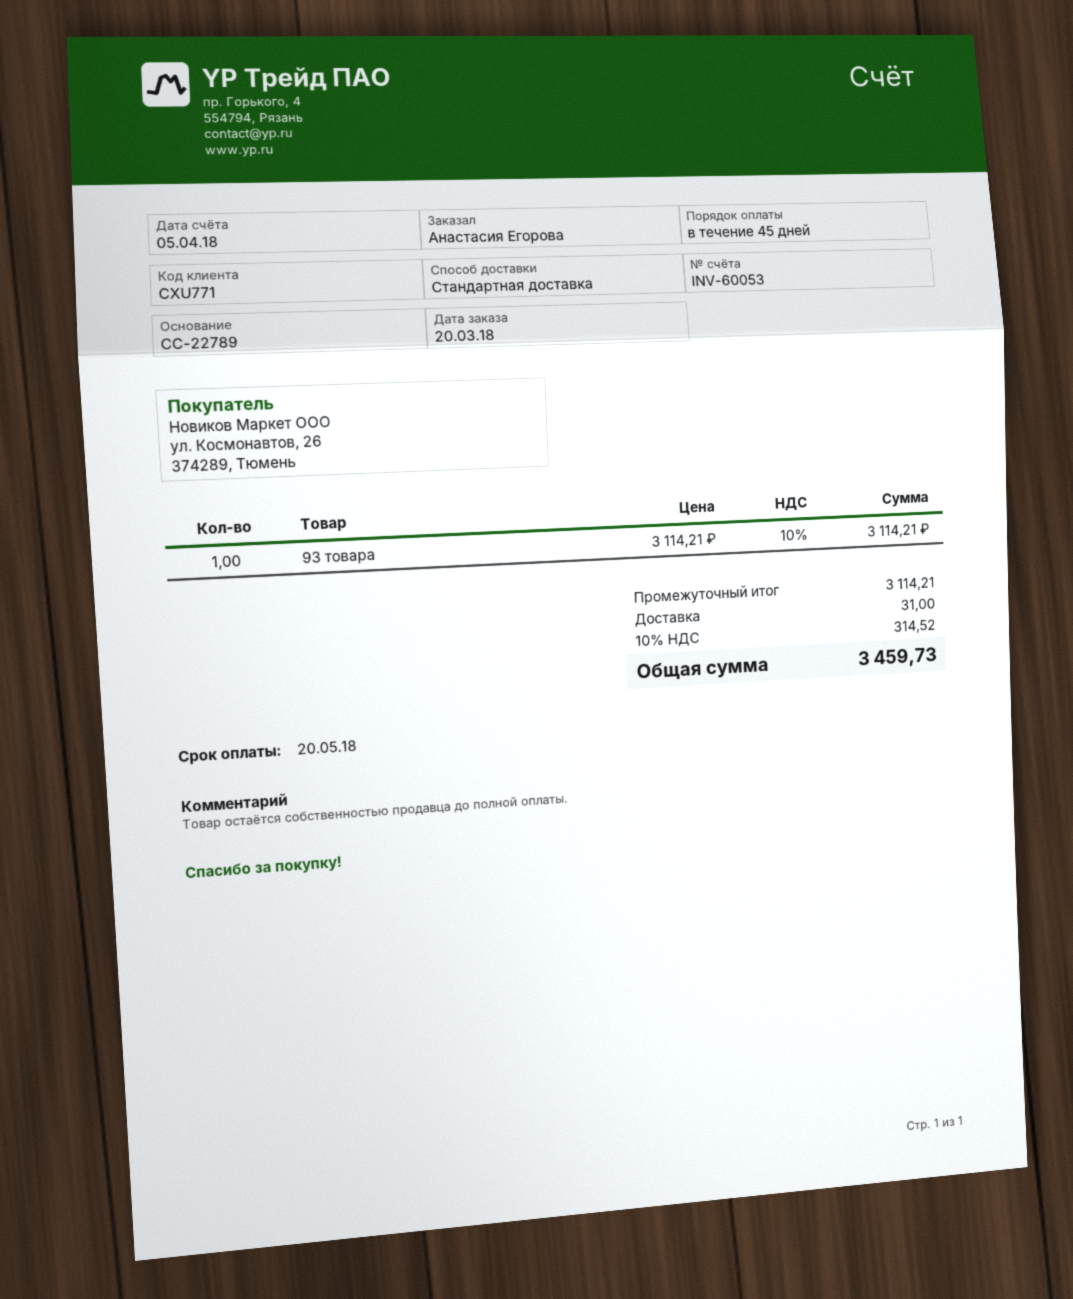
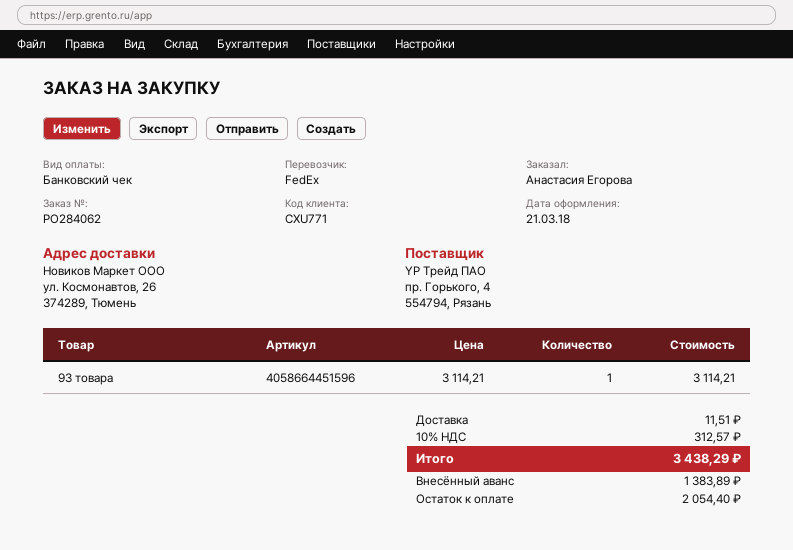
order date: 2018-03-20 -> 2018-03-21
shipping method: standard -> FedEx
shipping: 31.00 -> 11.51
tax: 10% = 314.52 -> 10% = 312.57
total: 3459.73 -> 3438.29

